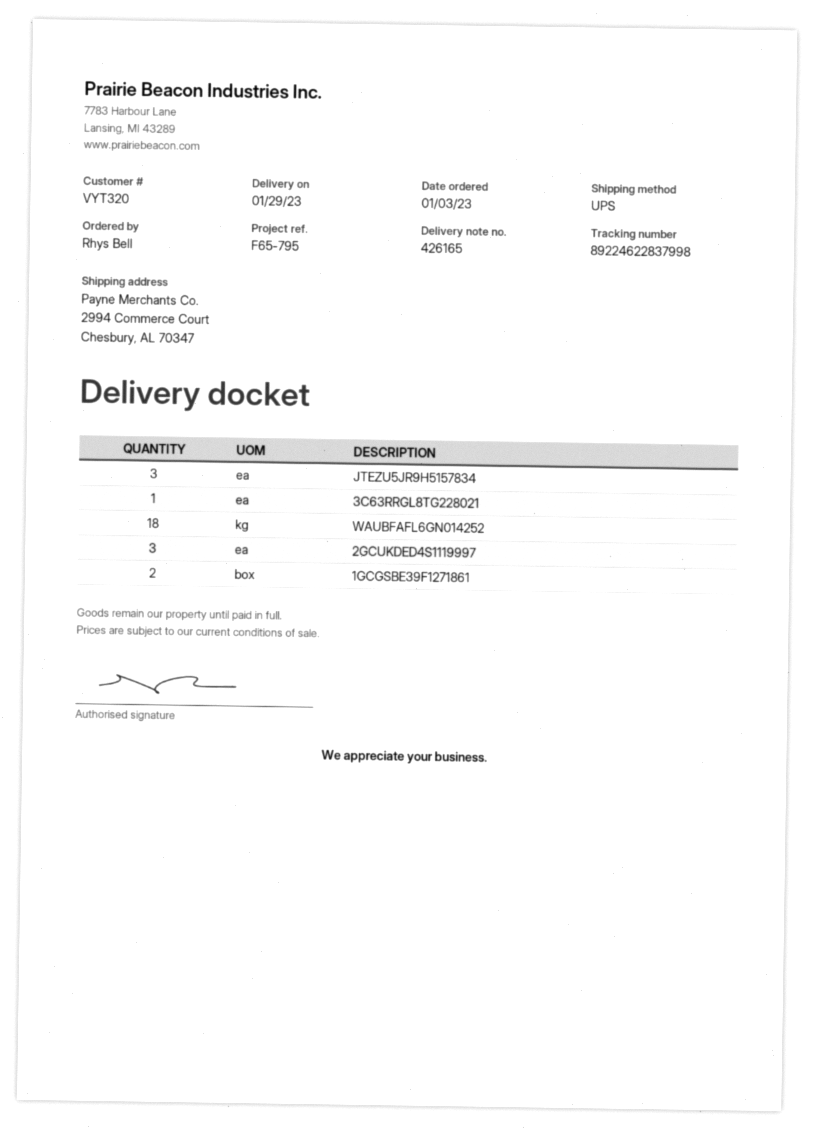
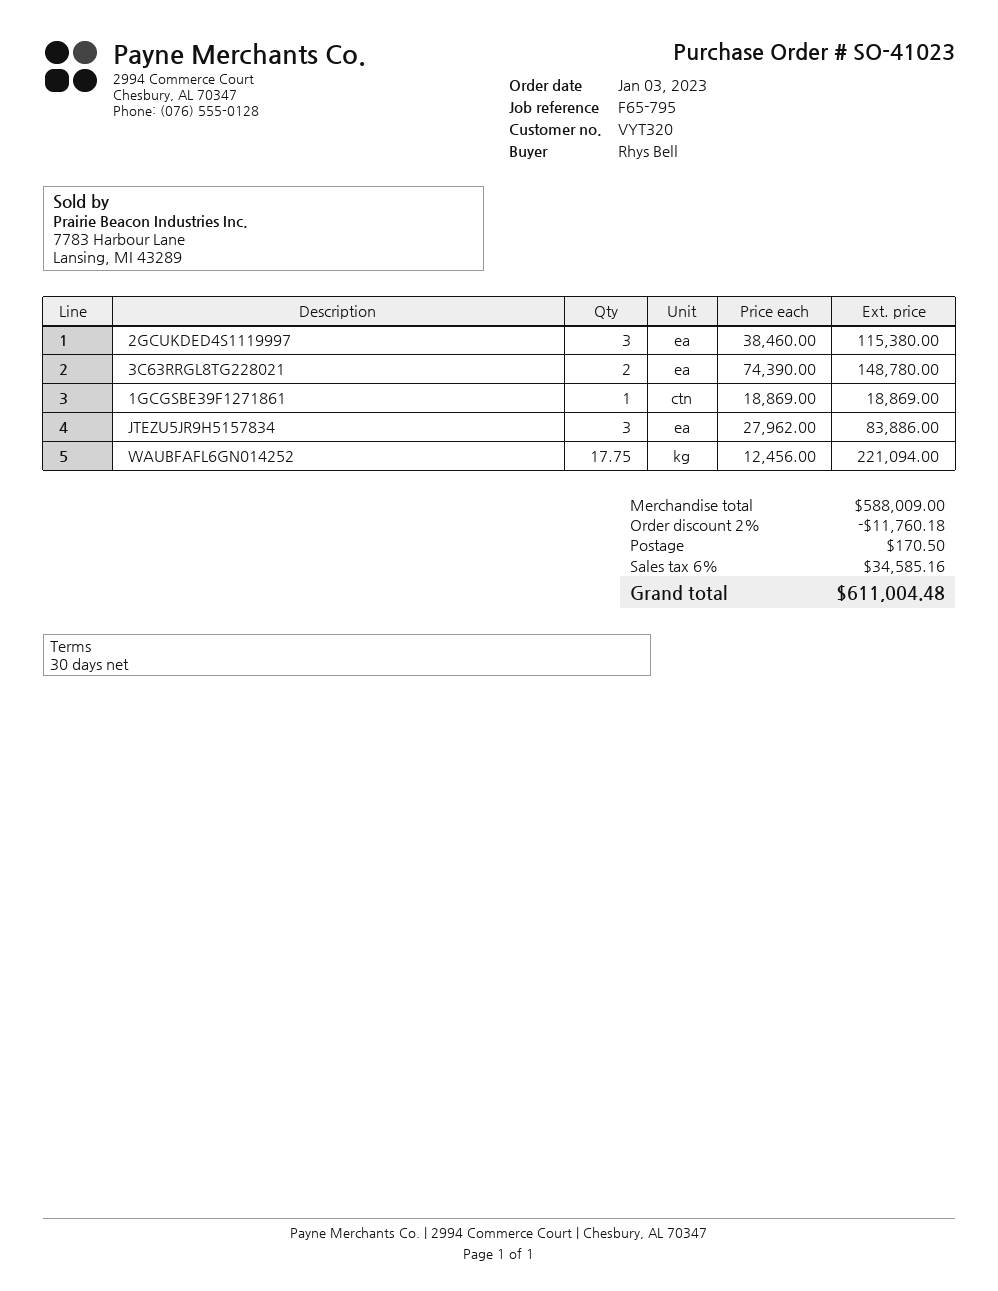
3C63RRGL8TG228021: 1 -> 2
WAUBFAFL6GN014252: 18 -> 17.75
1GCGSBE39F1271861: 2 -> 1

